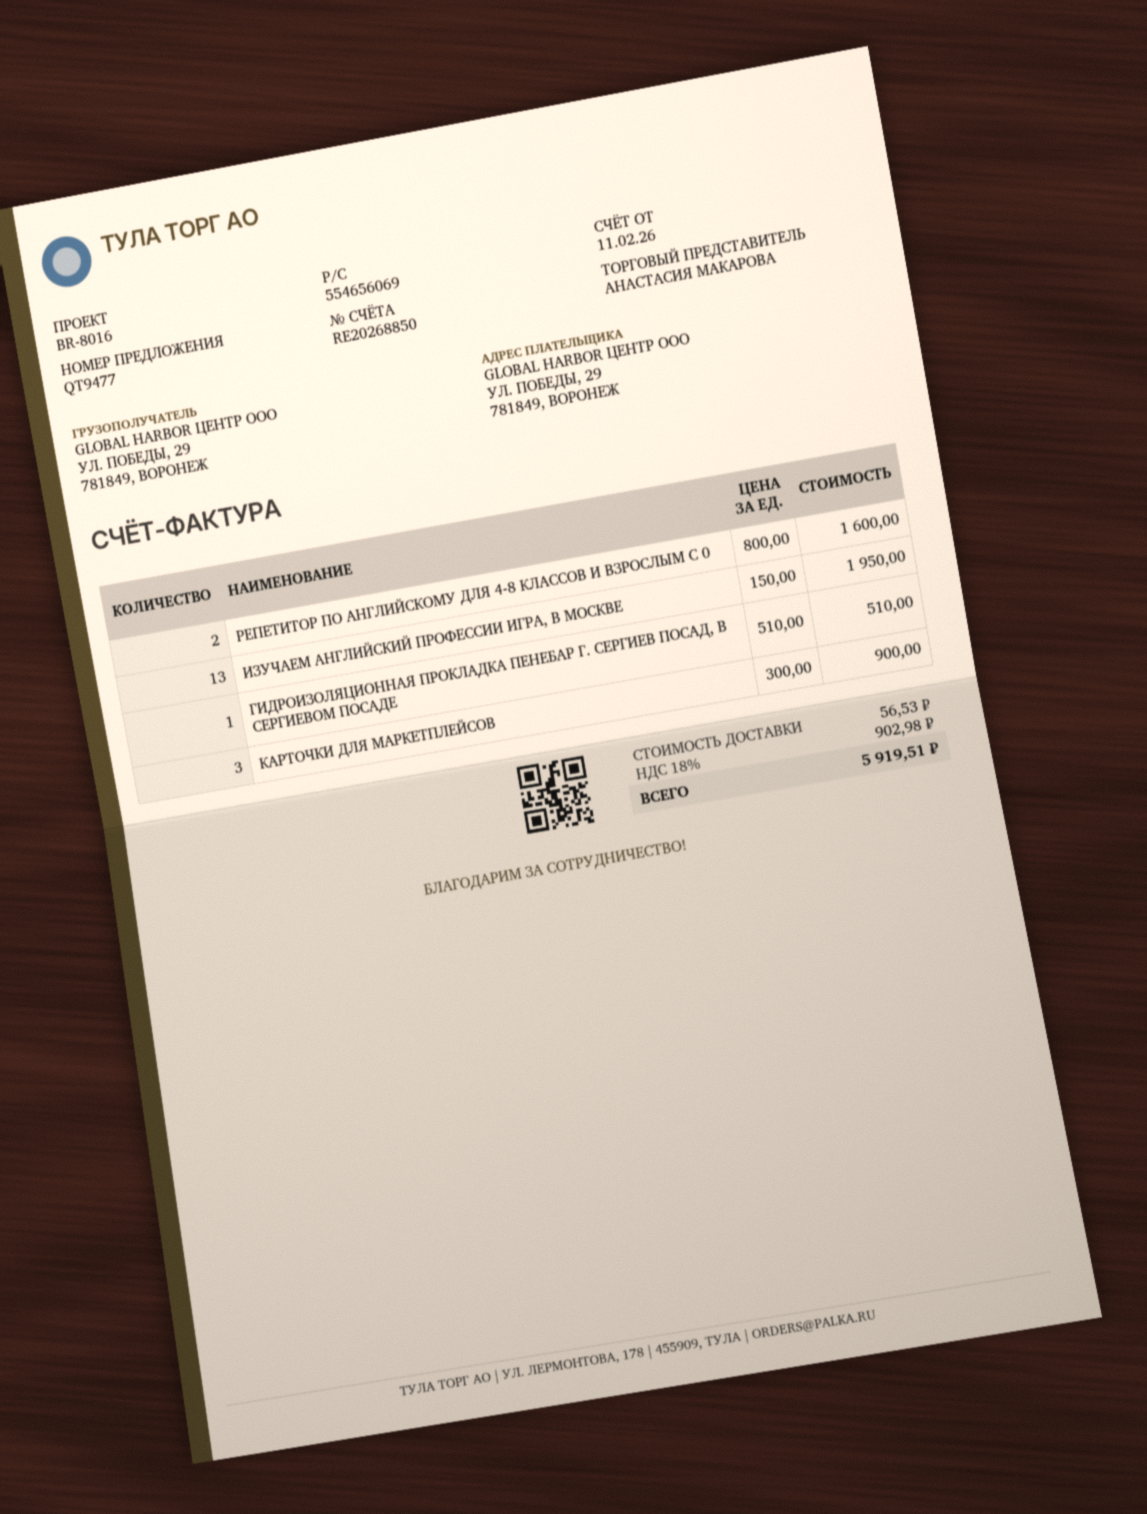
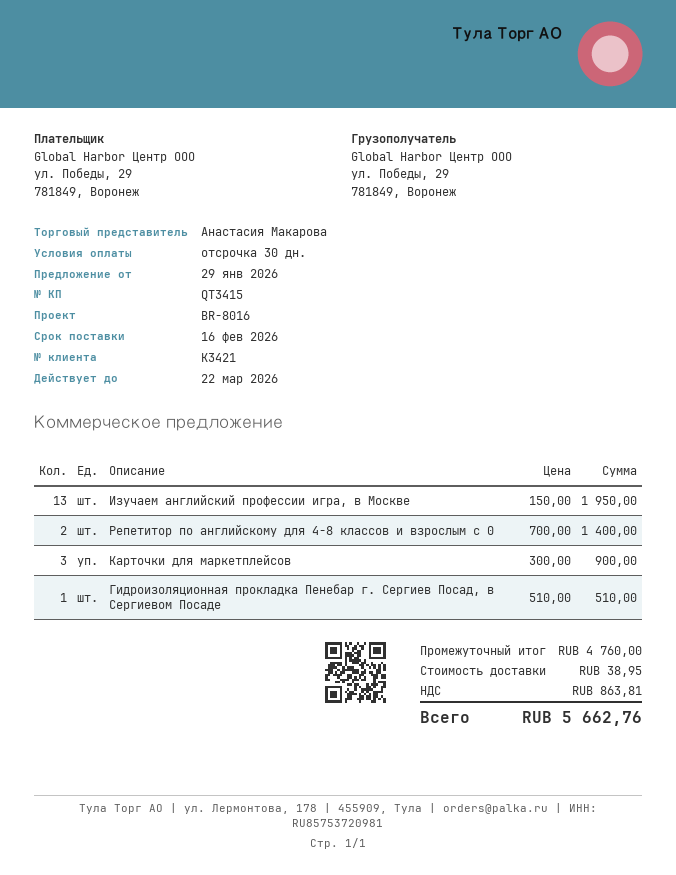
quote number: QT9477 -> QT3415
РЕПЕТИТОР ПО АНГЛИЙСКОМУ ДЛЯ 4-8 КЛАССОВ И ВЗРОСЛЫМ С 0: 2 x 800.00 = 1600.00 -> 2 x 700.00 = 1400.00
shipping: 56.53 -> 38.95
tax: 902.98 -> 863.81
total: 5919.51 -> 5662.76

